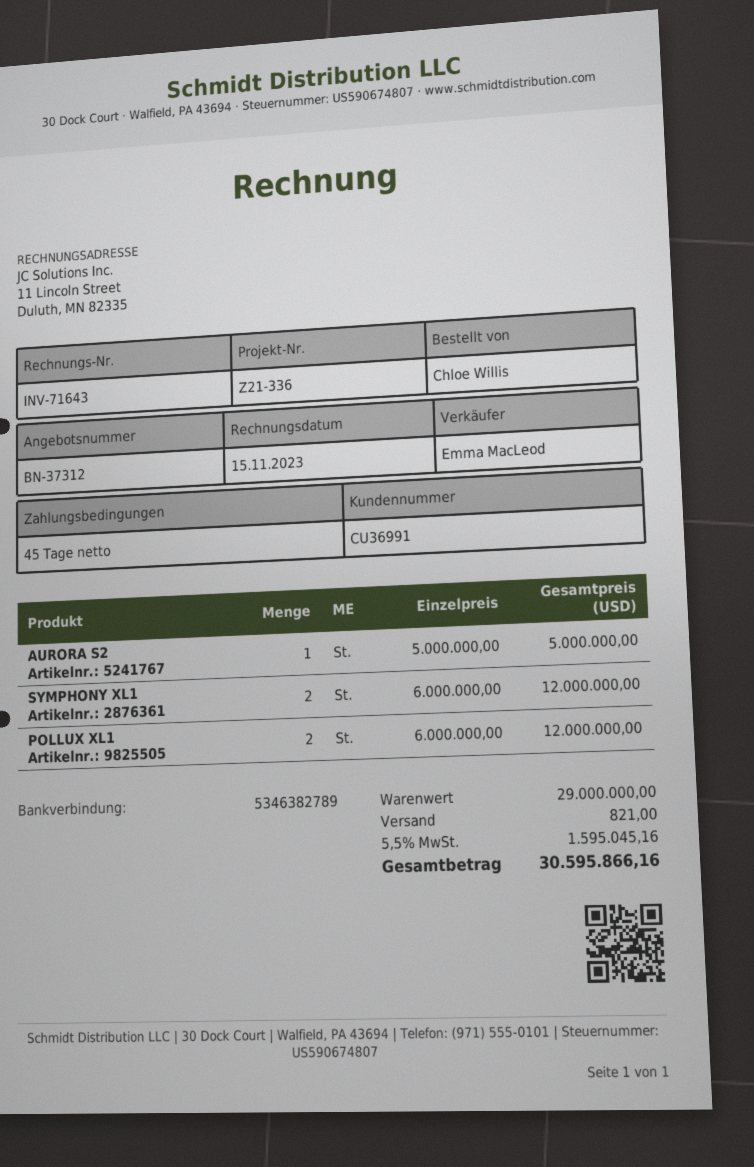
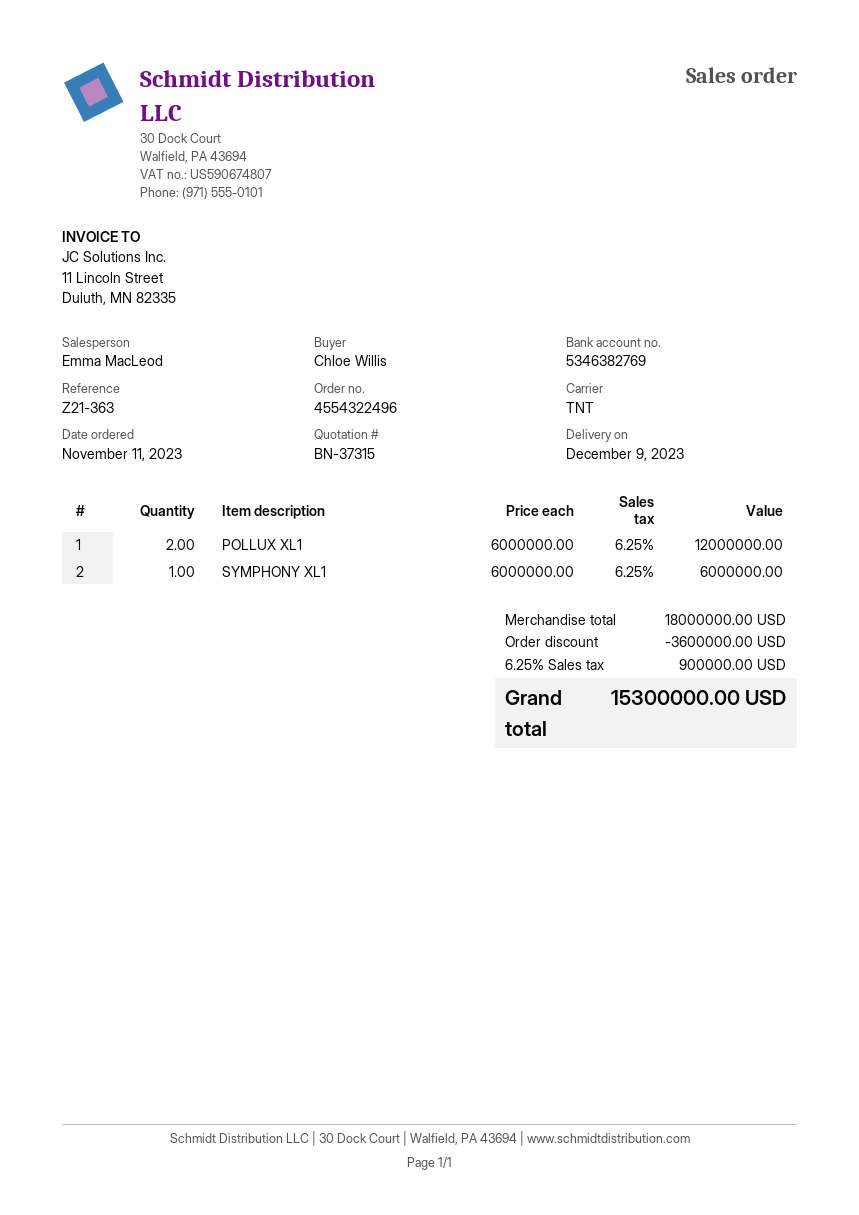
quote number: BN-37312 -> BN-37315
reference: Z21-336 -> Z21-363
bank account: 5346382789 -> 5346382769
AURORA S2: 1 x 5000000.00 = 5000000.00 -> none
SYMPHONY XL1: 2 x 6000000.00 = 12000000.00 -> 1 x 6000000.00 = 6000000.00
subtotal: 29000000.00 -> 18000000.00
discount: none -> 3600000.00
shipping: 821.00 -> none
tax: 5.5% = 1595045.16 -> 6.25% = 900000.00
total: 30595866.16 -> 15300000.00

